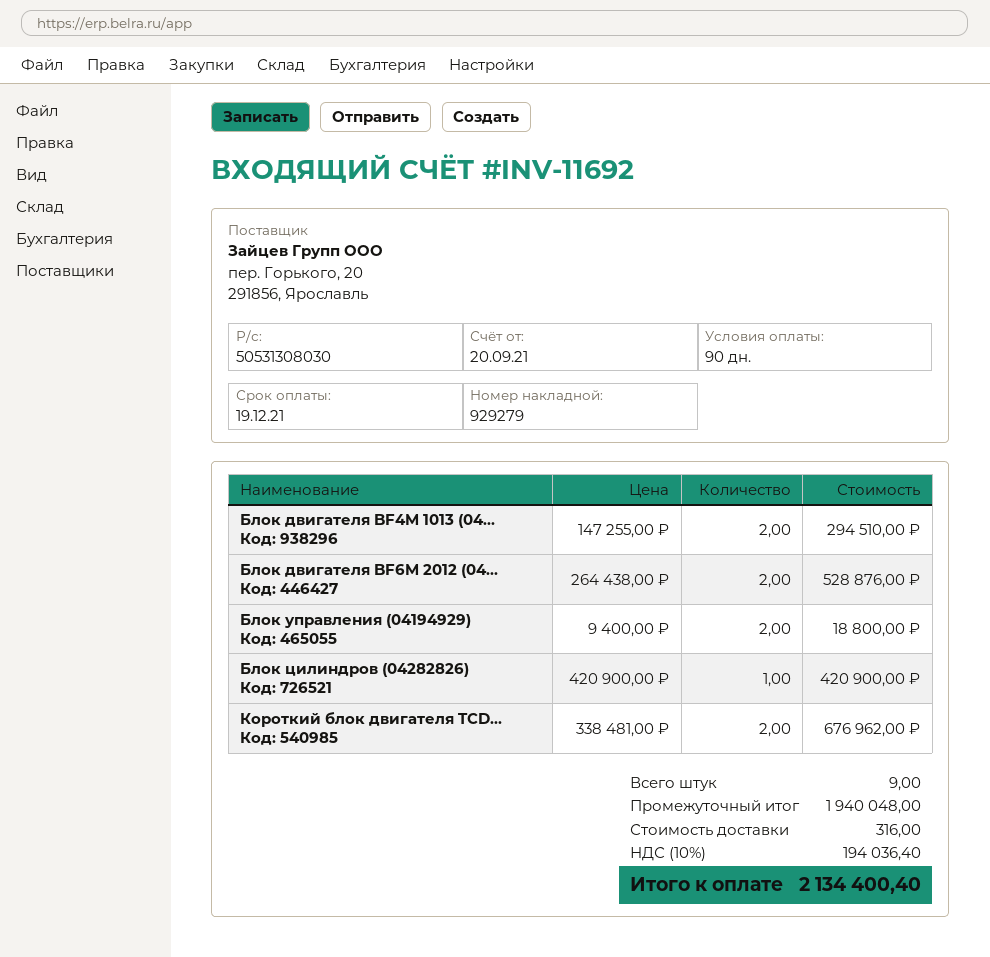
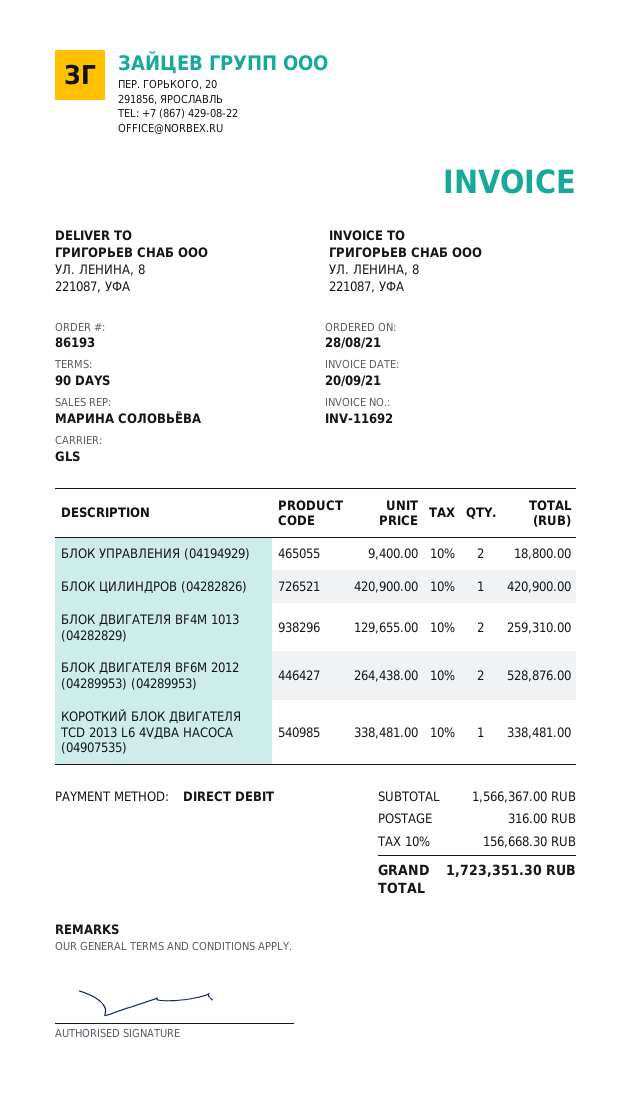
Блок двигателя BF4M 1013 (04...: 2 x 147255.00 = 294510.00 -> 2 x 129655.00 = 259310.00
Короткий блок двигателя TCD...: 2 x 338481.00 = 676962.00 -> 1 x 338481.00 = 338481.00
subtotal: 1940048.00 -> 1566367.00
tax: 10% = 194036.40 -> 10% = 156668.30
total: 2134400.40 -> 1723351.30

